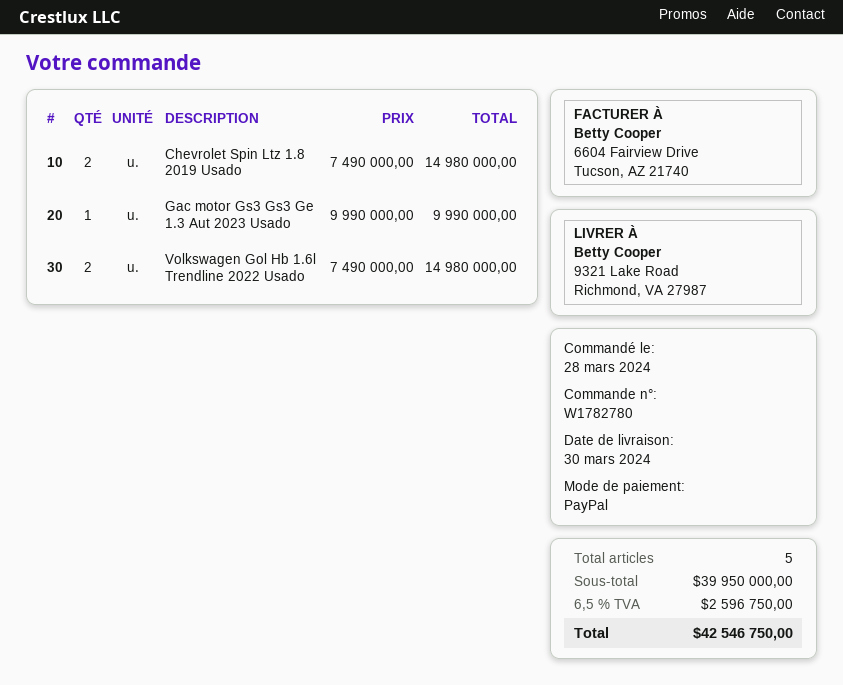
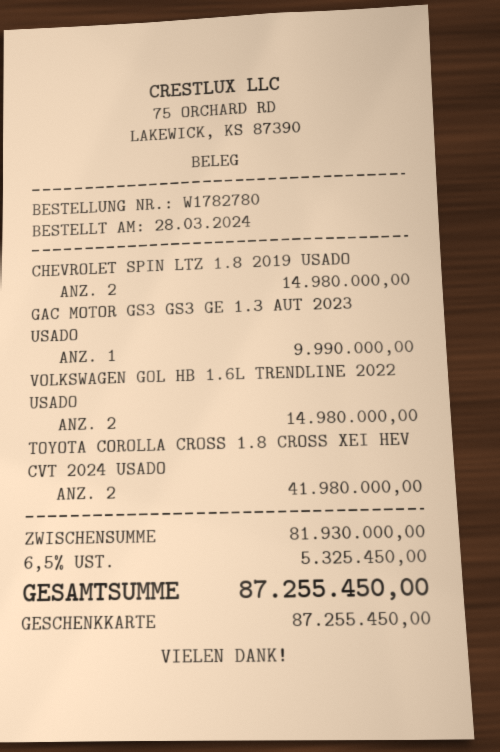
payment method: PayPal -> gift card
TOYOTA COROLLA CROSS 1.8 CROSS XEI HEV CVT 2024 USADO: none -> 2 for 41980000.00
subtotal: 39950000.00 -> 81930000.00
tax: 6.5% = 2596750.00 -> 6.5% = 5325450.00
total: 42546750.00 -> 87255450.00

